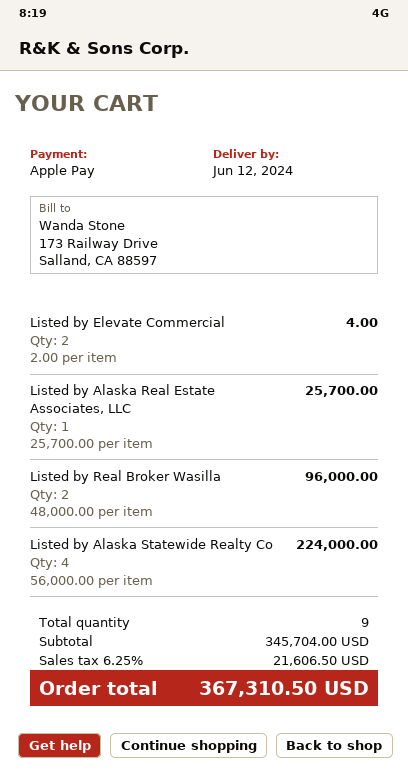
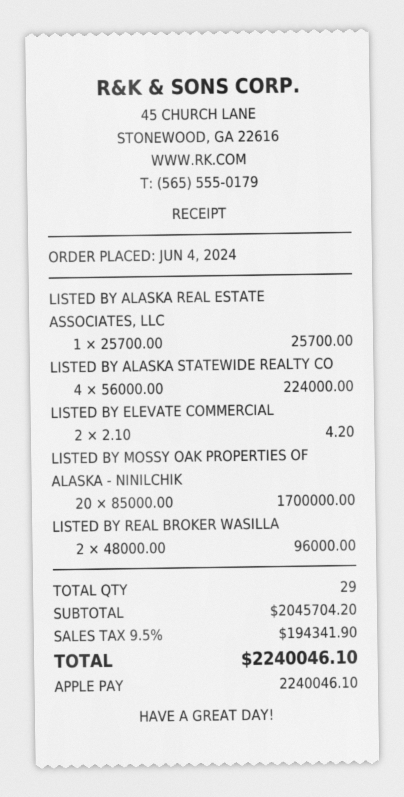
Listed by Elevate Commercial: 2 x 2.00 = 4.00 -> 2 x 2.10 = 4.20
LISTED BY MOSSY OAK PROPERTIES OF ALASKA - NINILCHIK: none -> 20 x 85000.00 = 1700000.00
total quantity: 9 -> 29
subtotal: 345704.00 -> 2045704.20
tax: 6.25% = 21606.50 -> 9.5% = 194341.90
total: 367310.50 -> 2240046.10

